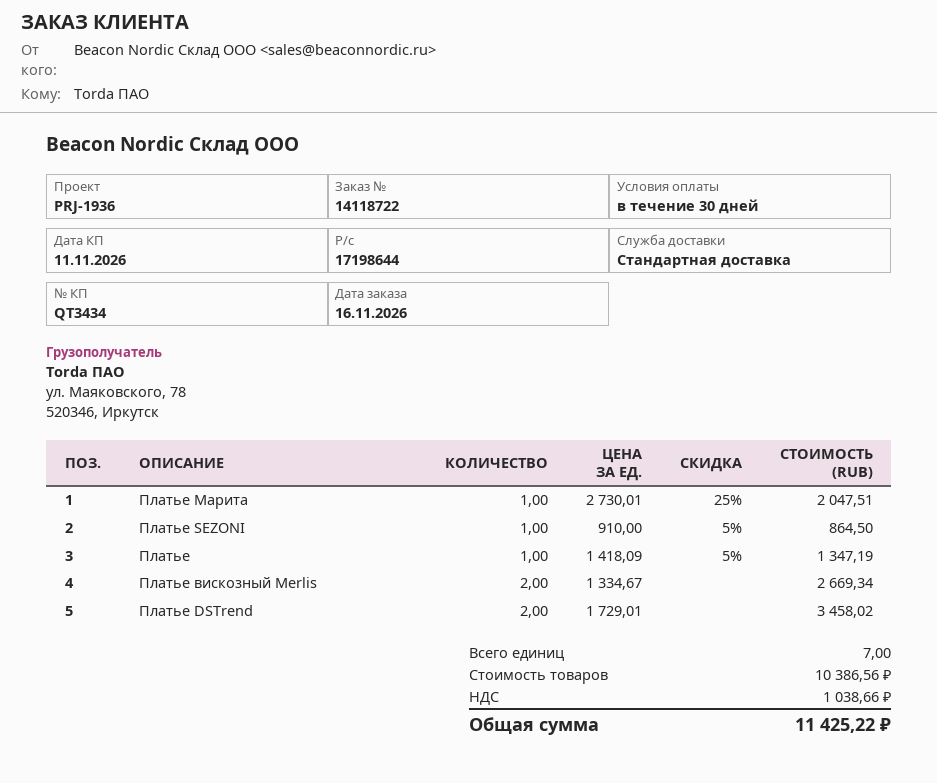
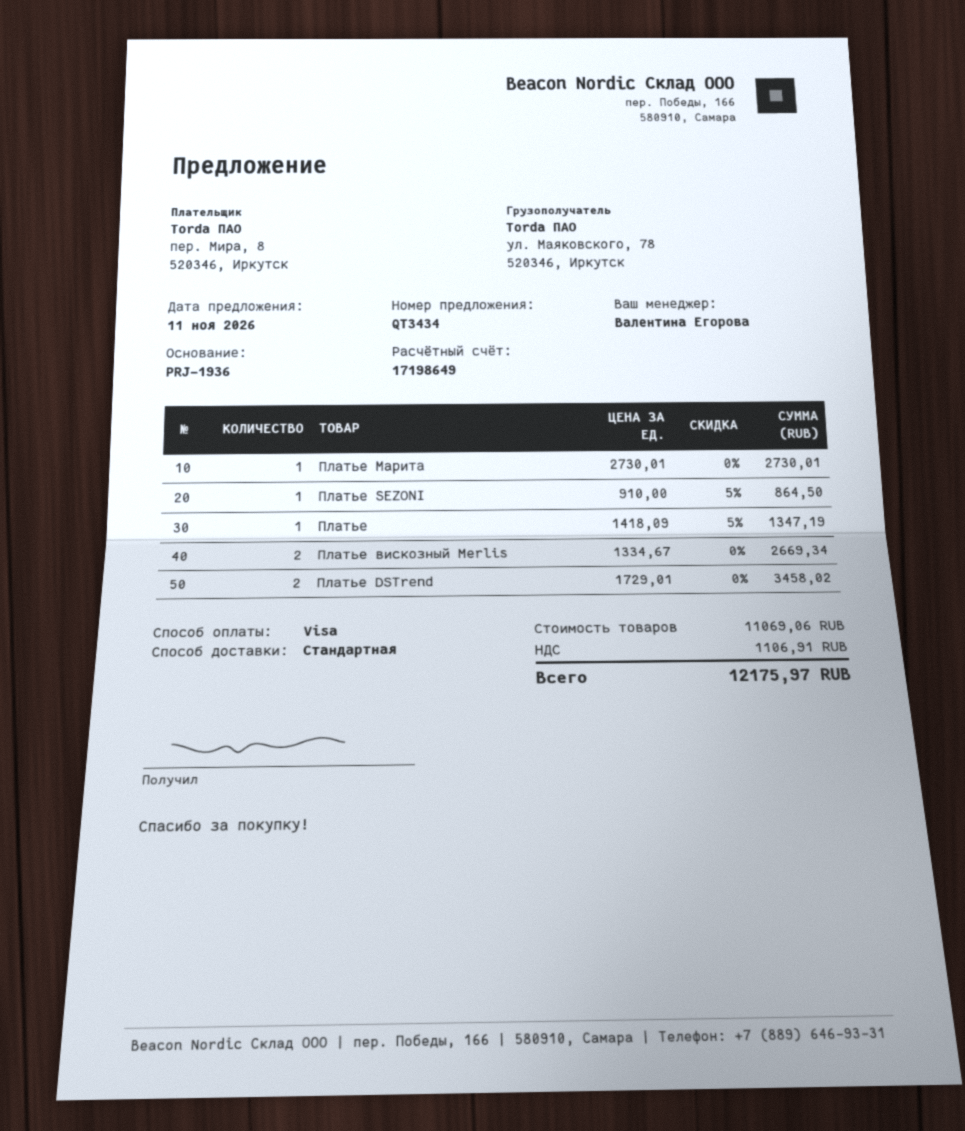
bank account: 17198644 -> 17198649
Платье Марита: 1 x 2730.01 - 25% = 2047.51 -> 1 x 2730.01 = 2730.01
subtotal: 10386.56 -> 11069.06
tax: 1038.66 -> 1106.91
total: 11425.22 -> 12175.97

